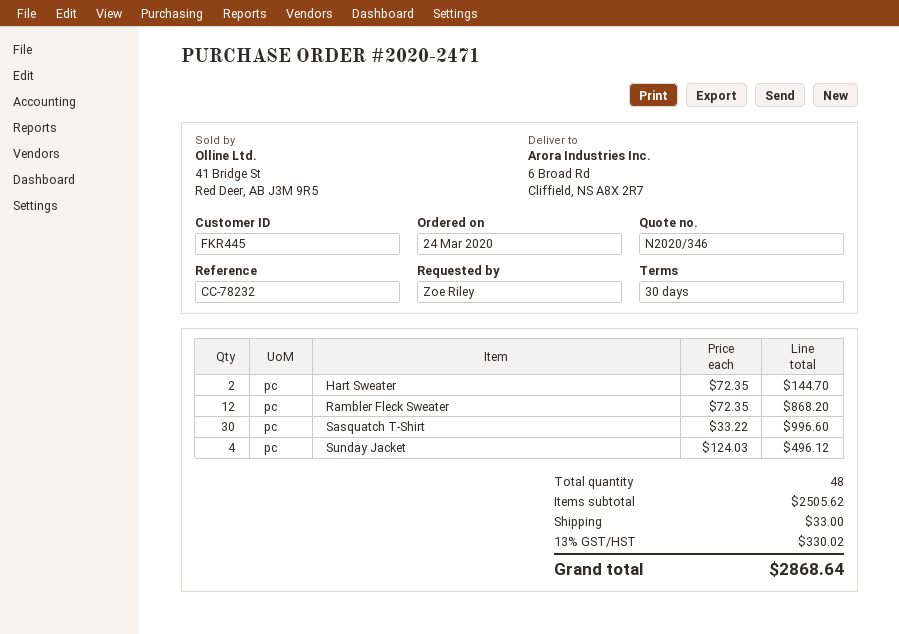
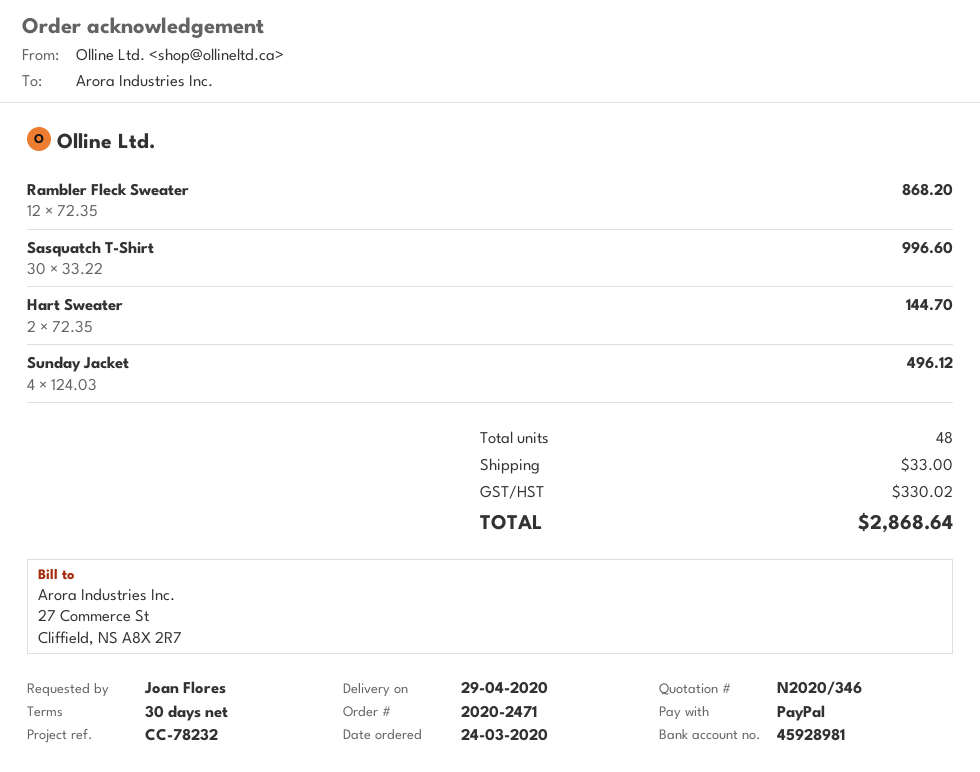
ordered by: Zoe Riley -> Joan Flores

